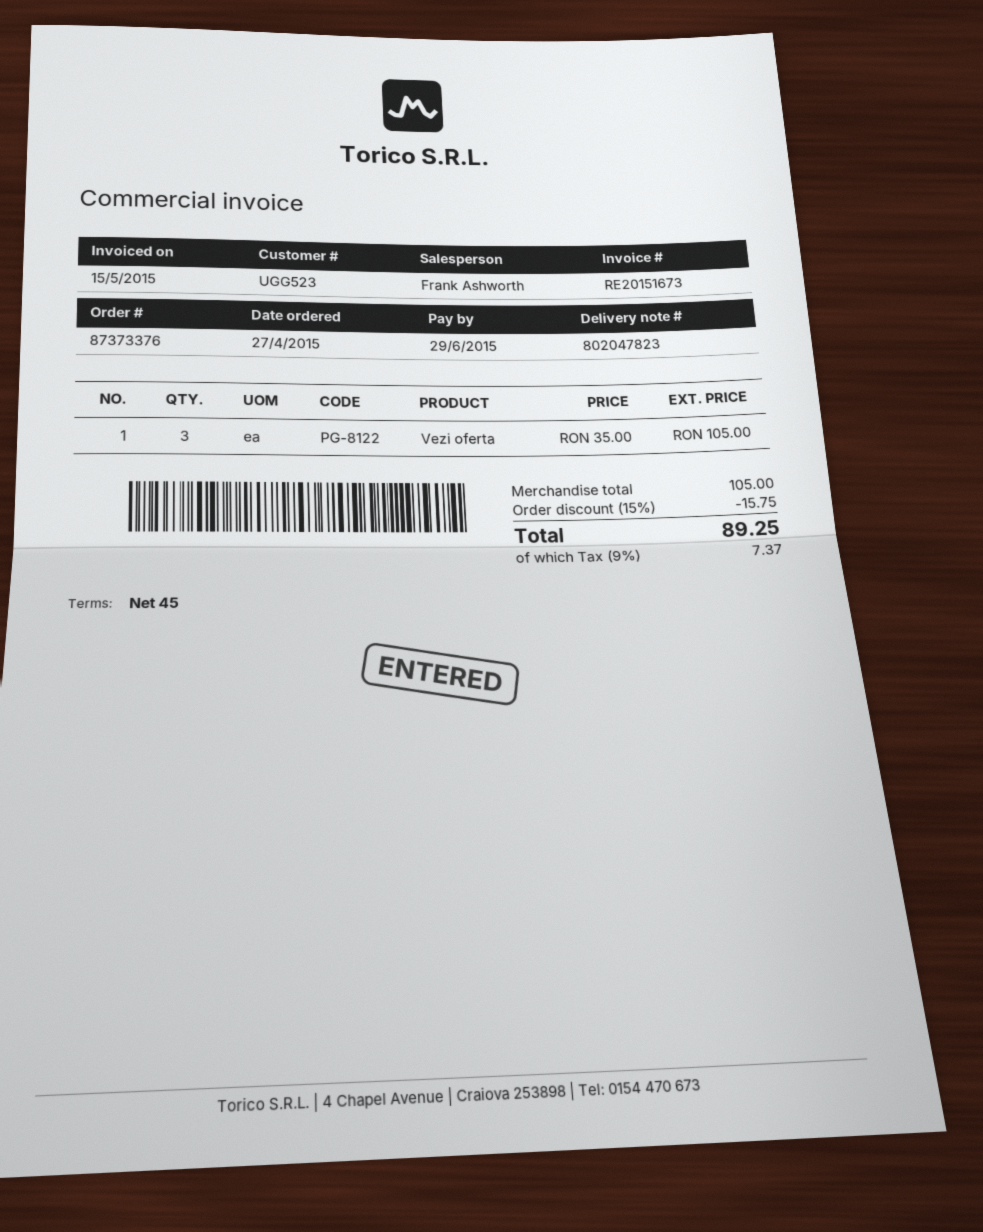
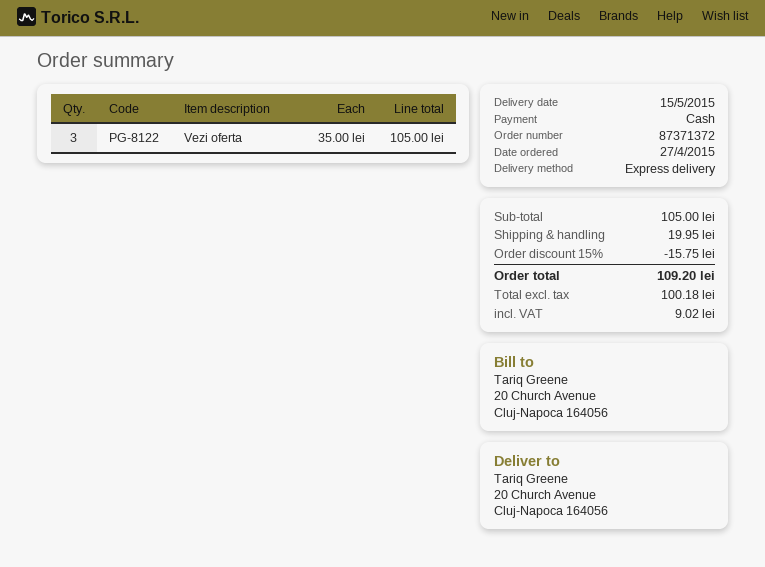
order number: 87373376 -> 87371372
shipping: none -> 19.95
tax: 7.37 -> 9.02
total: 89.25 -> 109.20

